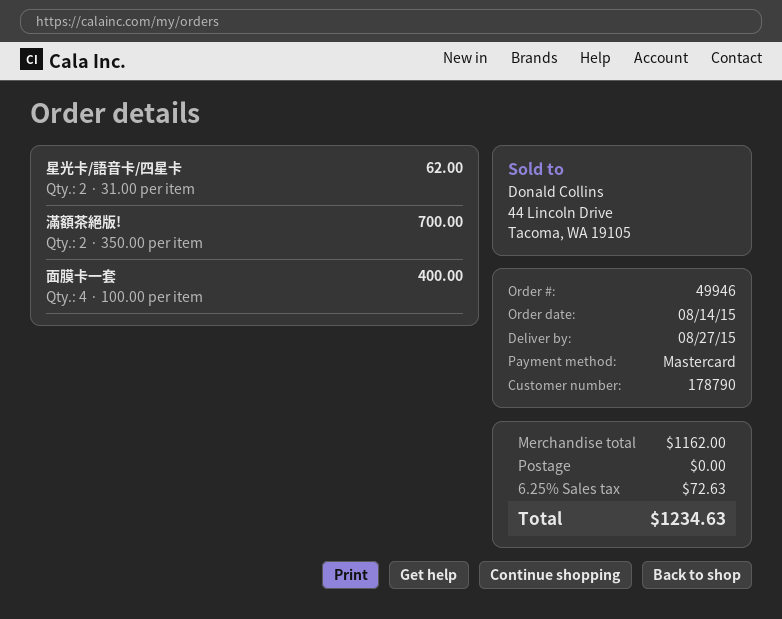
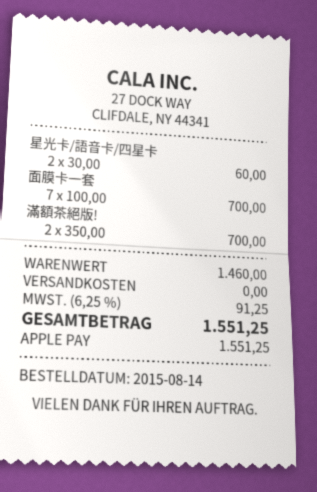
payment method: Mastercard -> Apple Pay
星光卡/語音卡/四星卡: 2 x 31.00 = 62.00 -> 2 x 30.00 = 60.00
面膜卡一套: 4 x 100.00 = 400.00 -> 7 x 100.00 = 700.00
subtotal: 1162.00 -> 1460.00
tax: 6.25% = 72.63 -> 6.25% = 91.25
total: 1234.63 -> 1551.25

